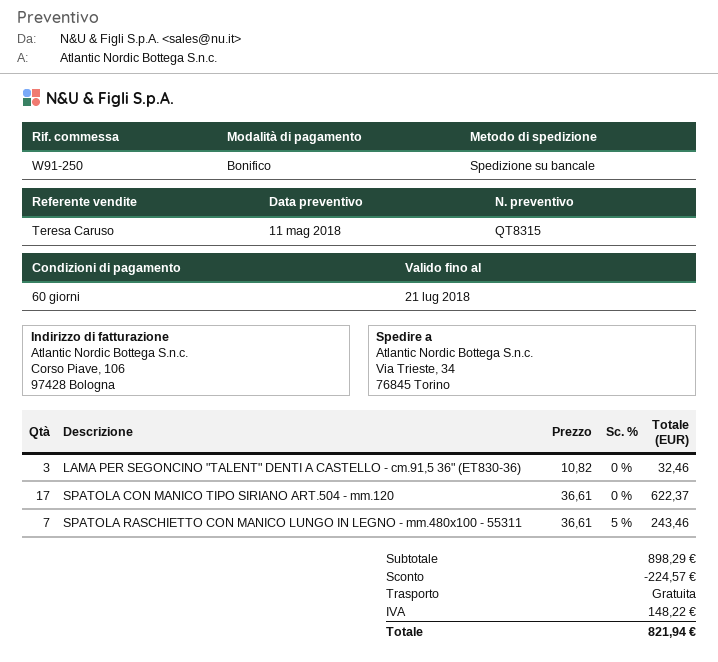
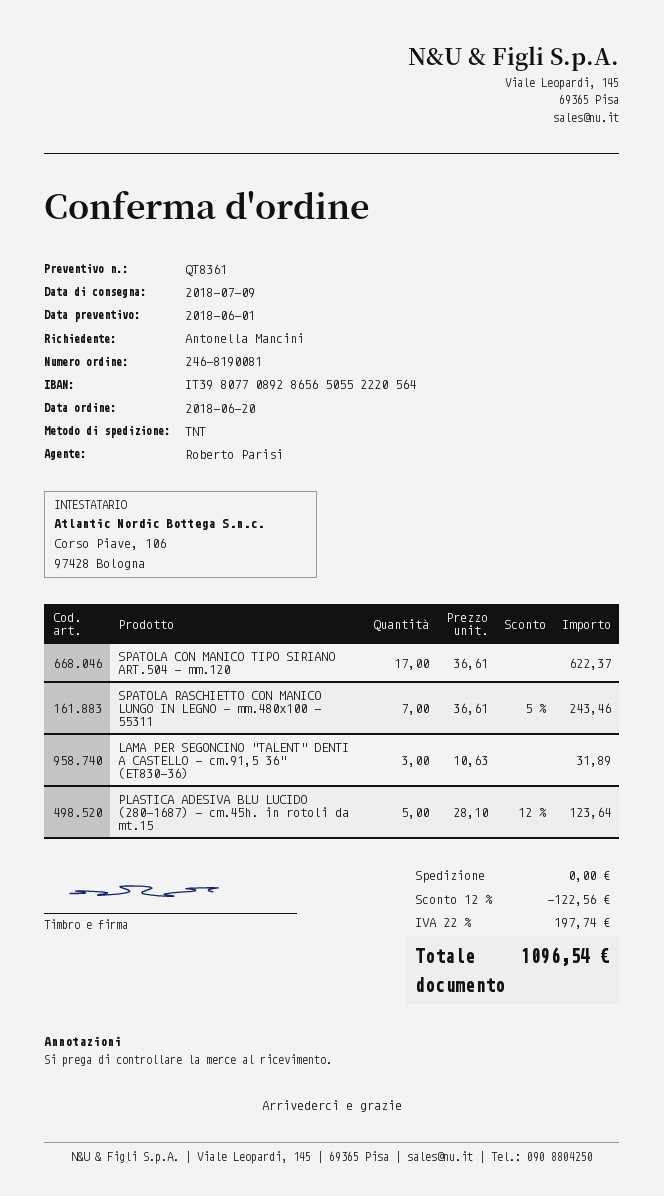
quote number: QT8315 -> QT8361
quote date: 2018-05-11 -> 2018-06-01
sales rep: Teresa Caruso -> Roberto Parisi
shipping method: pallet freight -> TNT
LAMA PER SEGONCINO "TALENT" DENTI A CASTELLO - cm.91,5 36" (ET830-36): 3 x 10.82 = 32.46 -> 3 x 10.63 = 31.89
PLASTICA ADESIVA BLU LUCIDO (280-1687) - cm.45h. in rotoli da mt.15: none -> 5 x 28.10 - 12% = 123.64
discount: 224.57 -> 122.56
tax: 148.22 -> 197.74
total: 821.94 -> 1096.54

